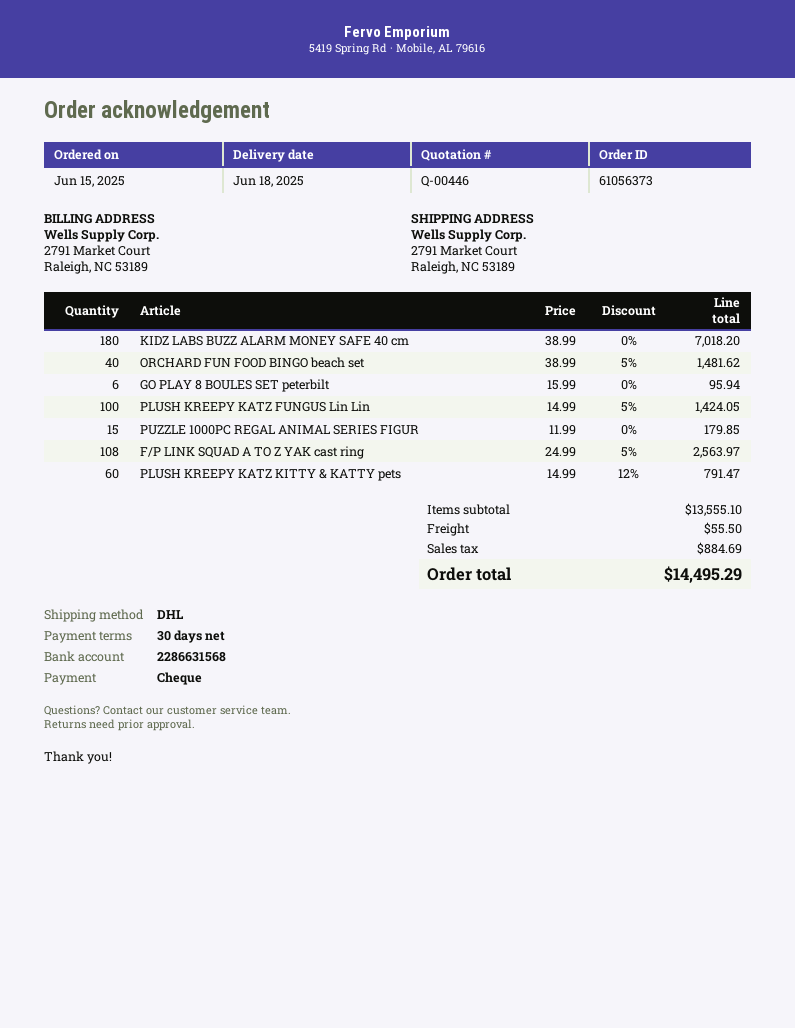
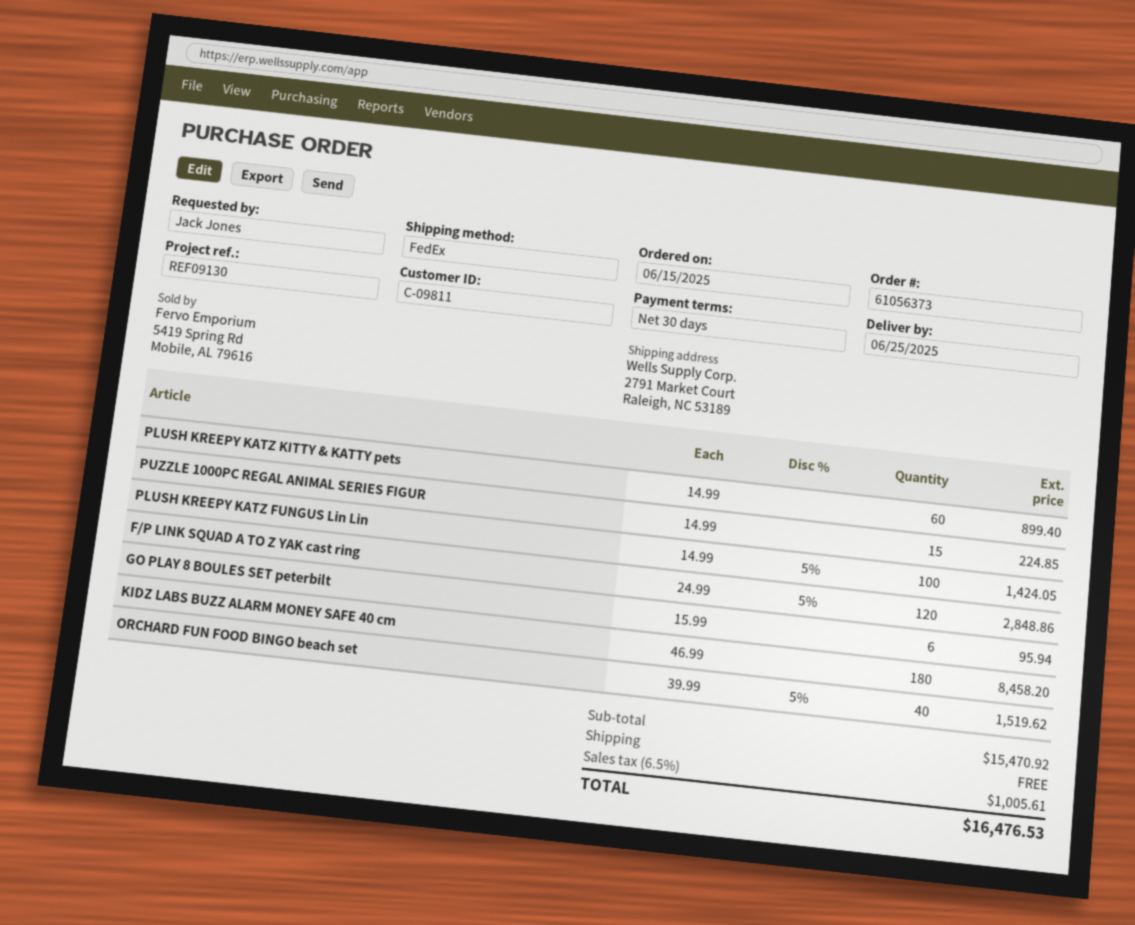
delivery date: 2025-06-18 -> 2025-06-25
shipping method: DHL -> FedEx
KIDZ LABS BUZZ ALARM MONEY SAFE 40 cm: 180 x 38.99 = 7018.20 -> 180 x 46.99 = 8458.20
ORCHARD FUN FOOD BINGO beach set: 40 x 38.99 - 5% = 1481.62 -> 40 x 39.99 - 5% = 1519.62
PUZZLE 1000PC REGAL ANIMAL SERIES FIGUR: 15 x 11.99 = 179.85 -> 15 x 14.99 = 224.85
F/P LINK SQUAD A TO Z YAK cast ring: 108 x 24.99 - 5% = 2563.97 -> 120 x 24.99 - 5% = 2848.86
PLUSH KREEPY KATZ KITTY & KATTY pets: 60 x 14.99 - 12% = 791.47 -> 60 x 14.99 = 899.40
subtotal: 13555.10 -> 15470.92
shipping: 55.50 -> 0.00
tax: 884.69 -> 1005.61
total: 14495.29 -> 16476.53

